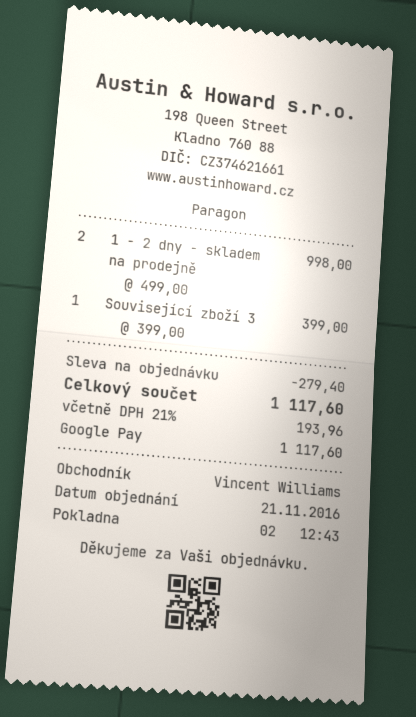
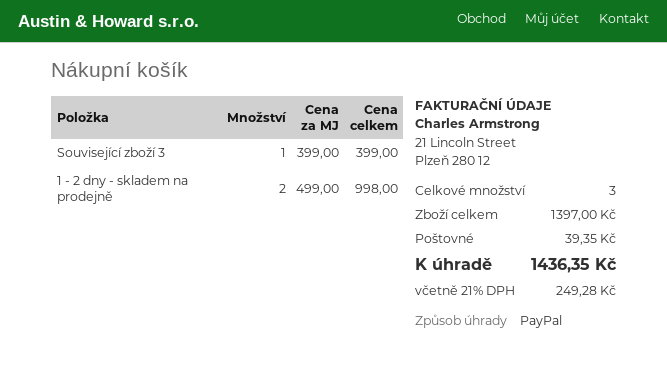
payment method: Google Pay -> PayPal
discount: 279.40 -> none
shipping: none -> 39.35
tax: 21% = 193.96 -> 21% = 249.28
total: 1117.60 -> 1436.35

